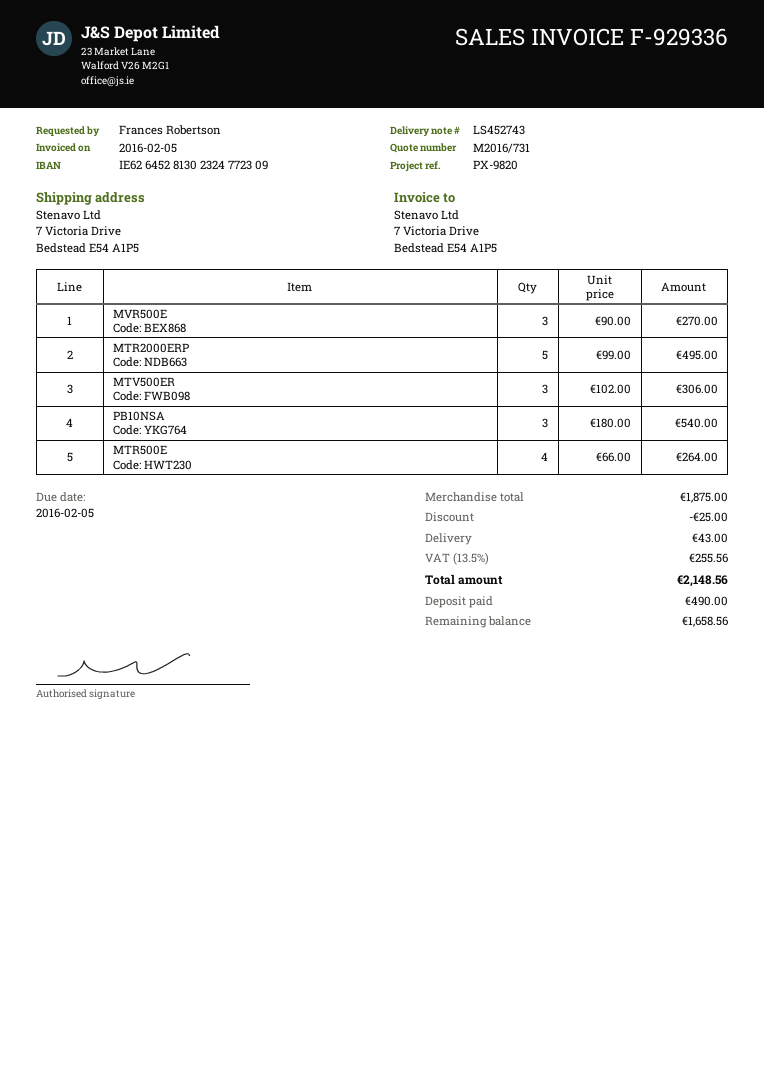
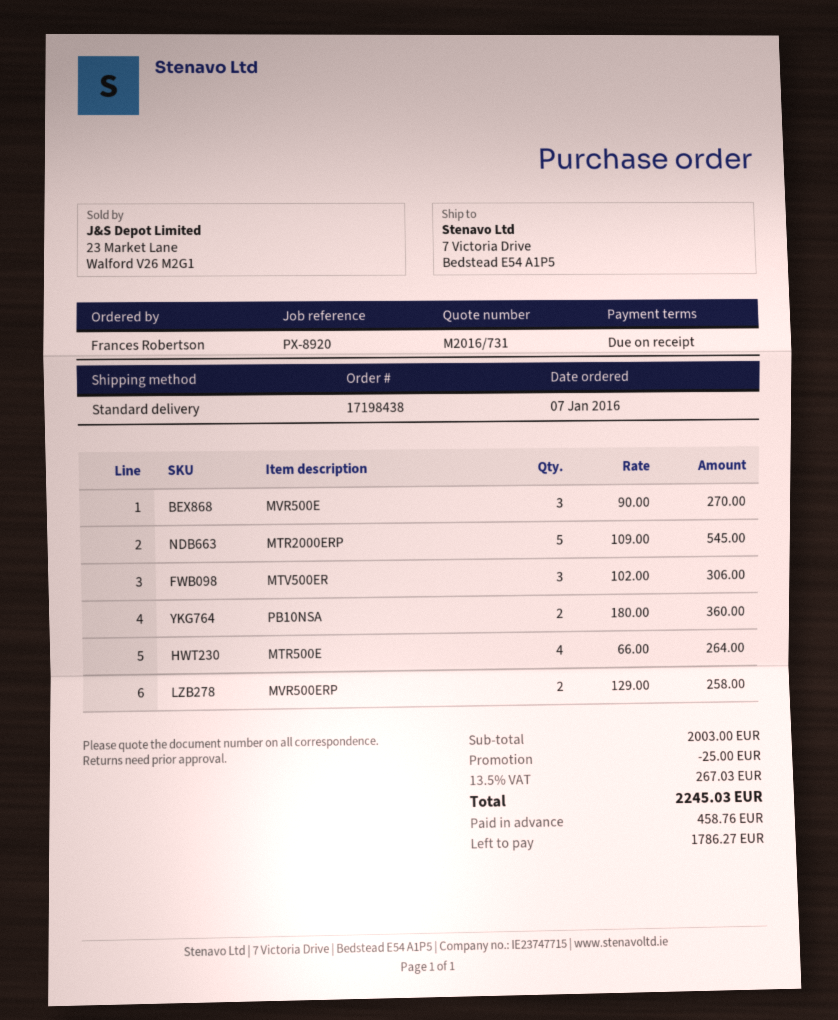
reference: PX-9820 -> PX-8920
MTR2000ERP: 5 x 99.00 = 495.00 -> 5 x 109.00 = 545.00
PB10NSA: 3 x 180.00 = 540.00 -> 2 x 180.00 = 360.00
MVR500ERP: none -> 2 x 129.00 = 258.00
subtotal: 1875.00 -> 2003.00
shipping: 43.00 -> none
tax: 13.5% = 255.56 -> 13.5% = 267.03
total: 2148.56 -> 2245.03
deposit: 490.00 -> 458.76
balance: 1658.56 -> 1786.27

